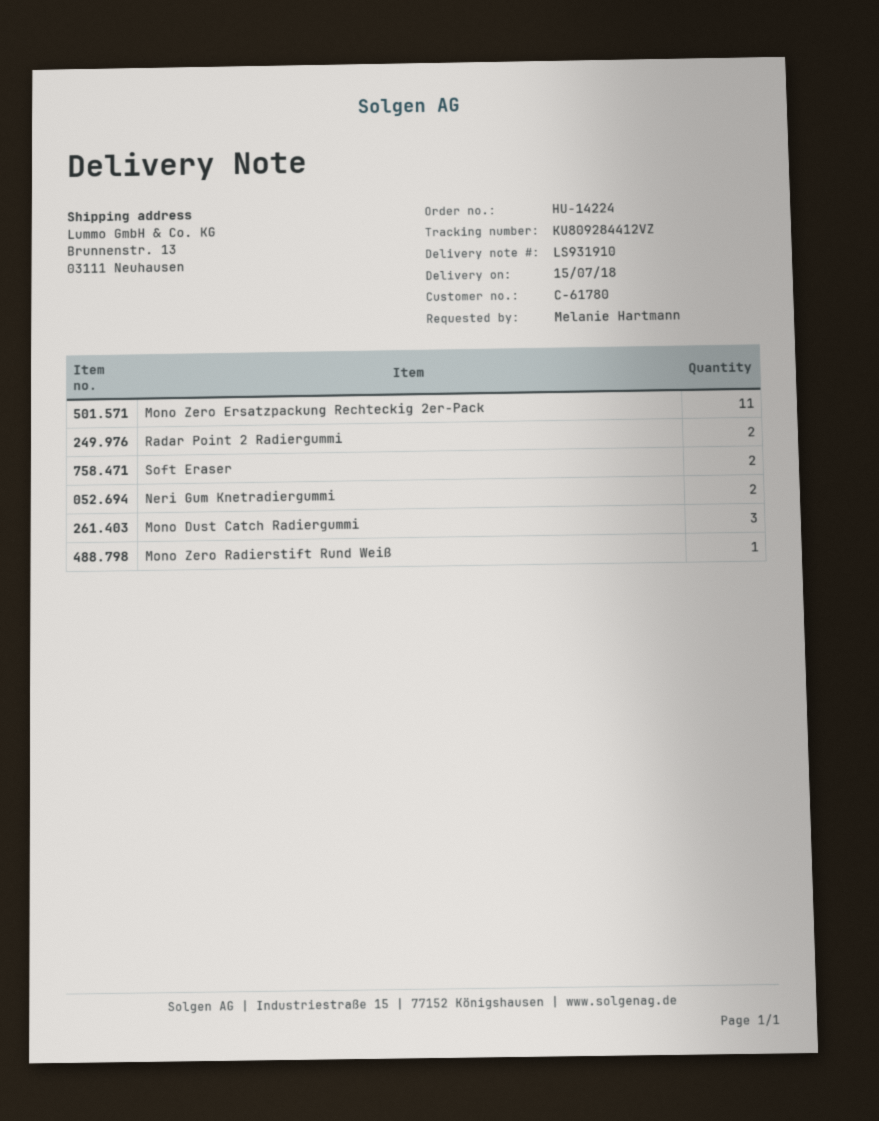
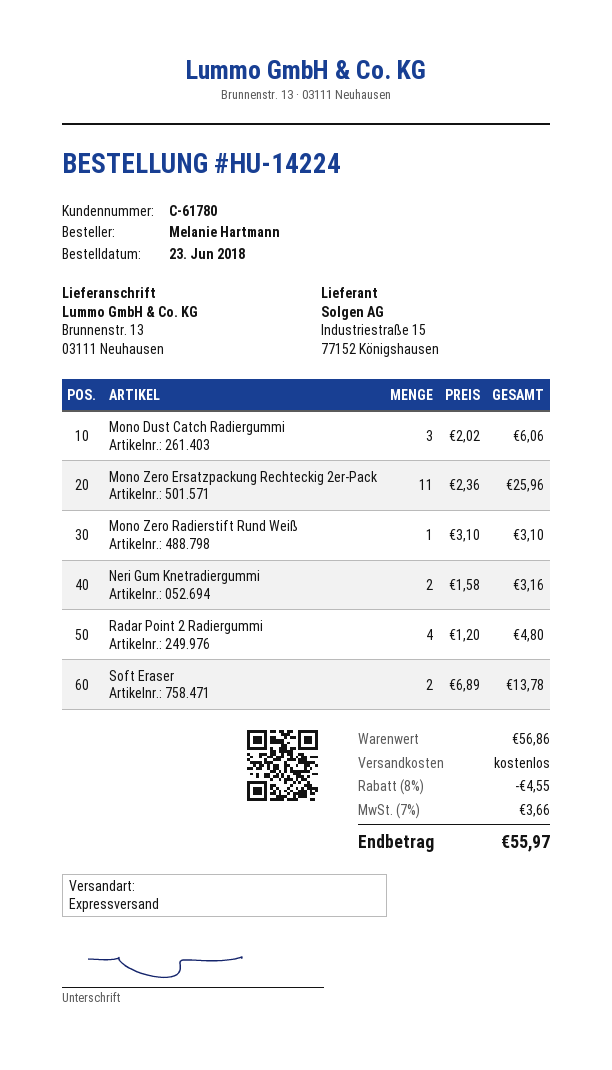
Radar Point 2 Radiergummi: 2 -> 4

